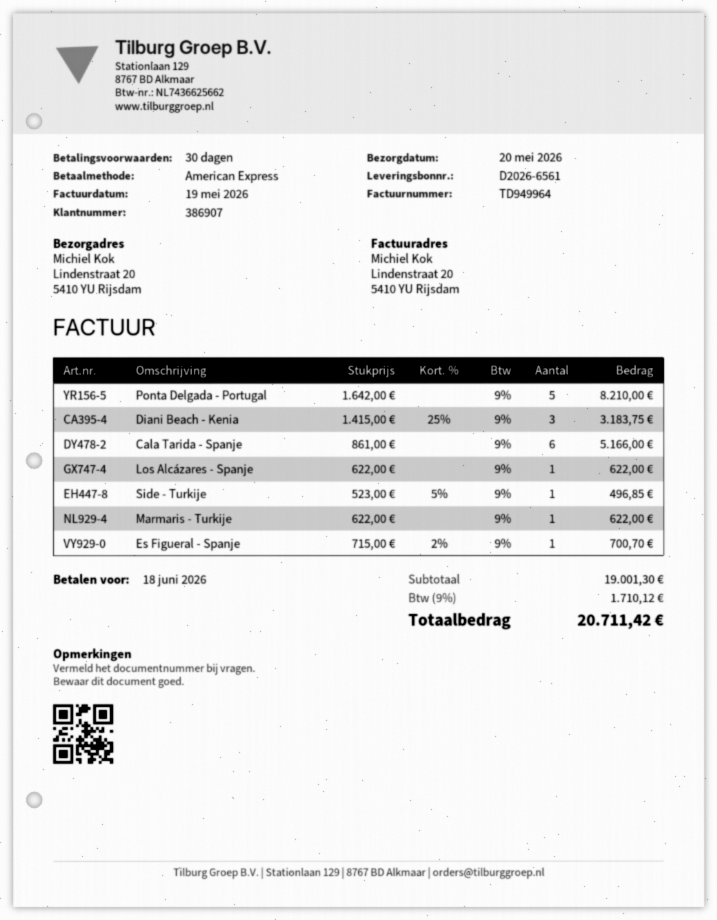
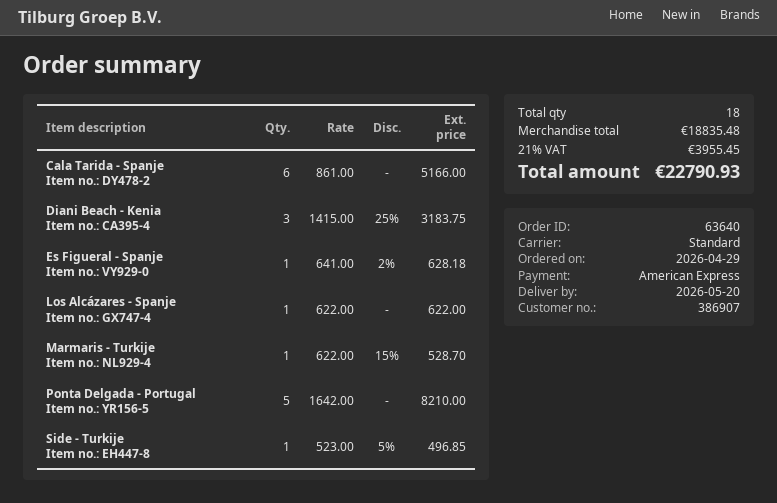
Marmaris - Turkije: 1 x 622.00 = 622.00 -> 1 x 622.00 - 15% = 528.70
Es Figueral - Spanje: 1 x 715.00 - 2% = 700.70 -> 1 x 641.00 - 2% = 628.18
subtotal: 19001.30 -> 18835.48
tax: 9% = 1710.12 -> 21% = 3955.45
total: 20711.42 -> 22790.93

